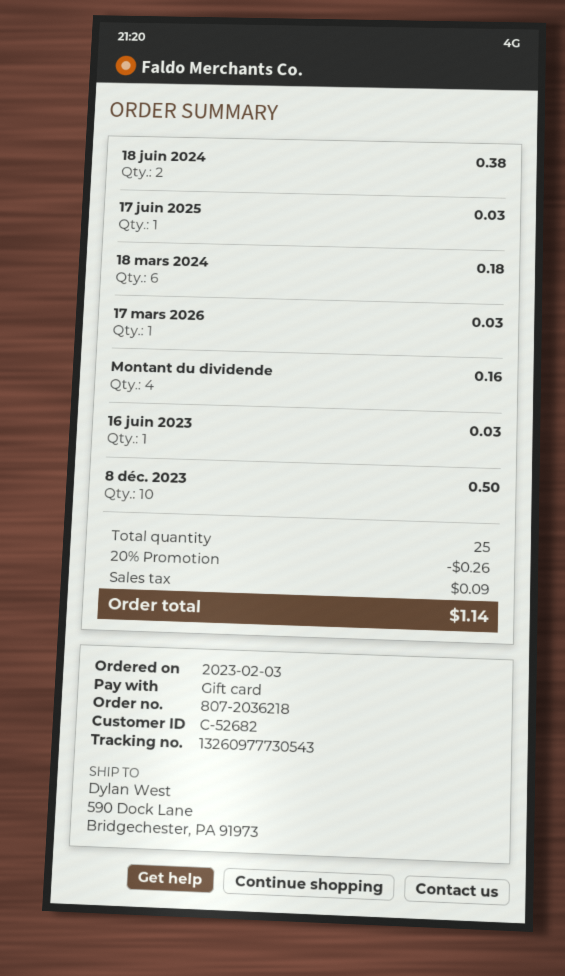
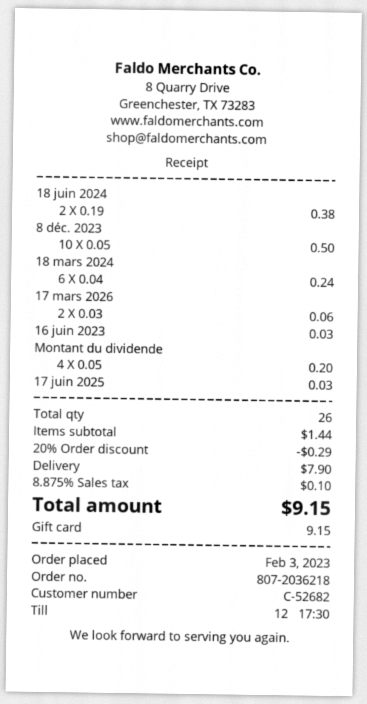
18 mars 2024: 6 for 0.18 -> 6 for 0.24
17 mars 2026: 1 for 0.03 -> 2 for 0.06
Montant du dividende: 4 for 0.16 -> 4 for 0.20
total quantity: 25 -> 26
discount: 20% = 0.26 -> 20% = 0.29
shipping: none -> 7.90
tax: 0.09 -> 0.10
total: 1.14 -> 9.15

